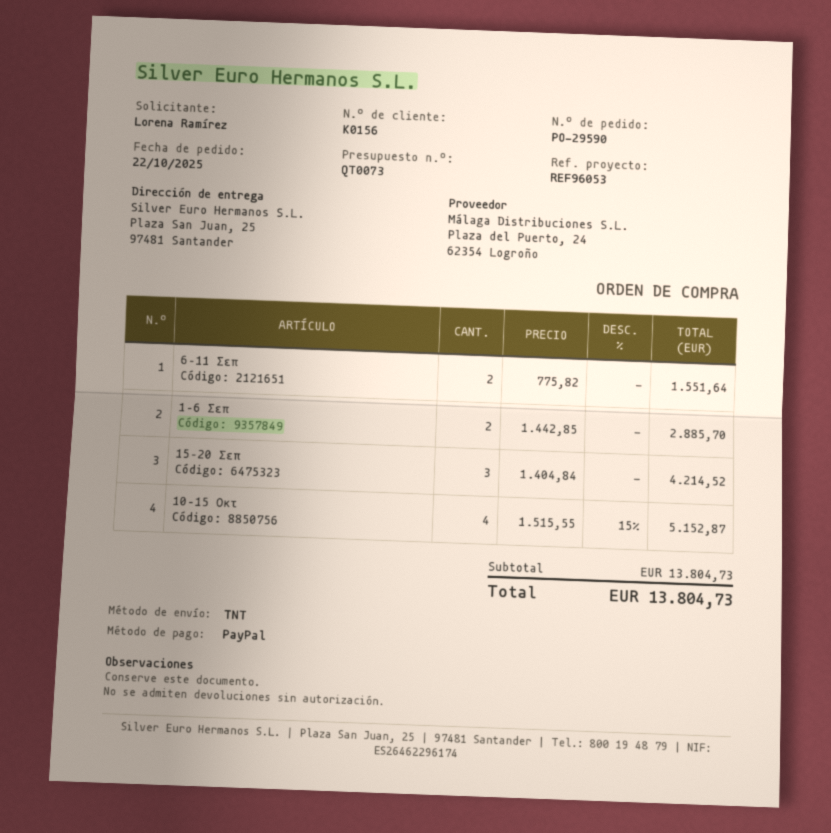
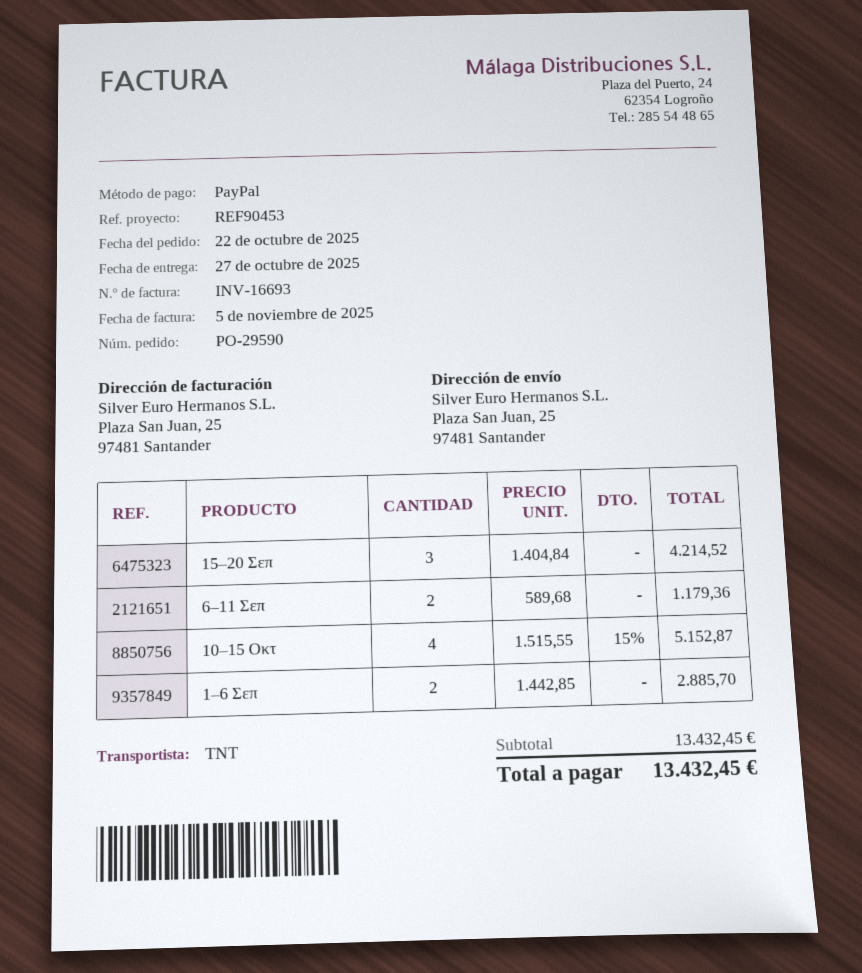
reference: REF96053 -> REF90453
6–11 Σεπ: 2 x 775.82 = 1551.64 -> 2 x 589.68 = 1179.36
subtotal: 13804.73 -> 13432.45
total: 13804.73 -> 13432.45

